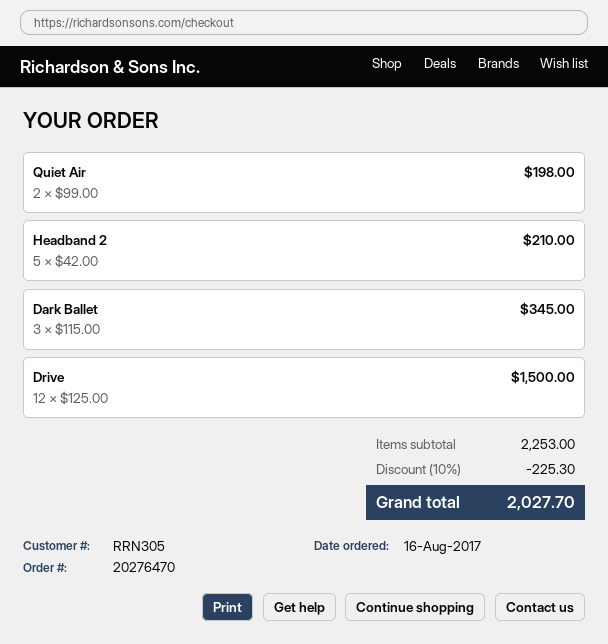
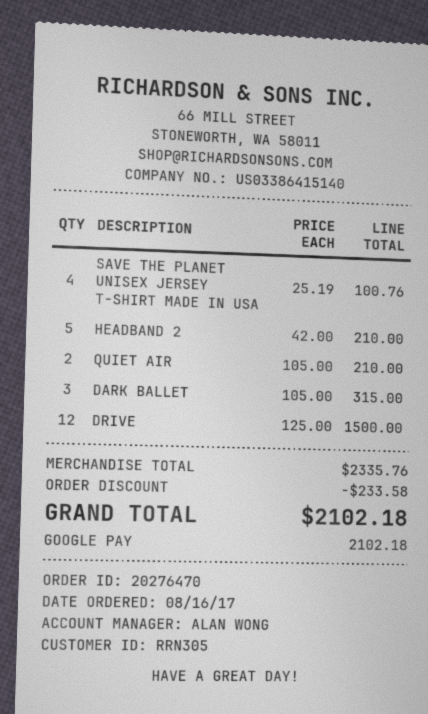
Quiet Air: 2 x 99.00 = 198.00 -> 2 x 105.00 = 210.00
Dark Ballet: 3 x 115.00 = 345.00 -> 3 x 105.00 = 315.00
SAVE THE PLANET UNISEX JERSEY T-SHIRT MADE IN USA: none -> 4 x 25.19 = 100.76
subtotal: 2253.00 -> 2335.76
discount: 225.30 -> 233.58
total: 2027.70 -> 2102.18

